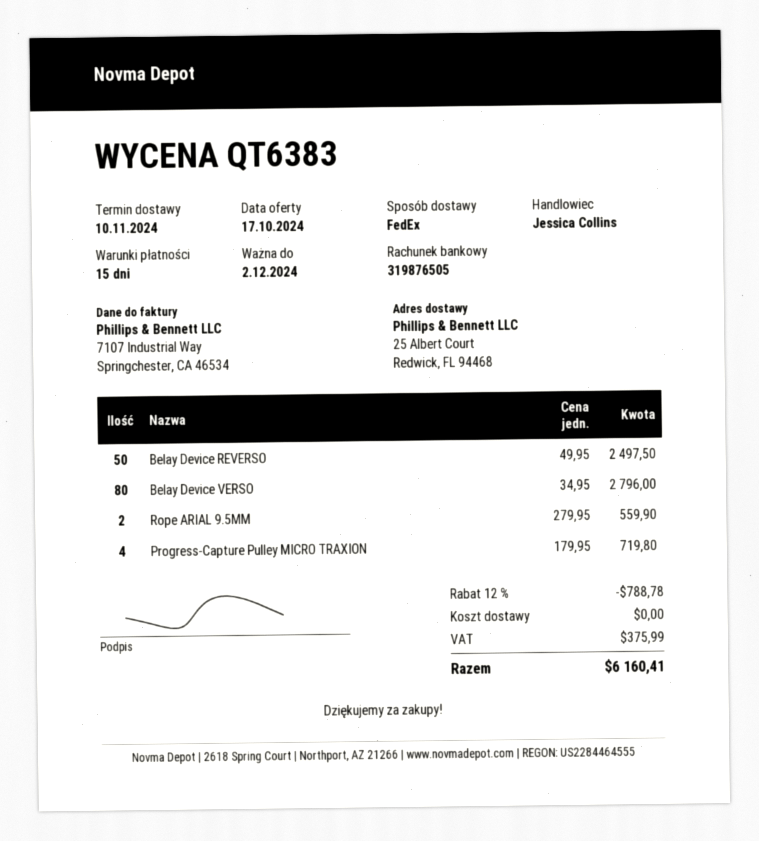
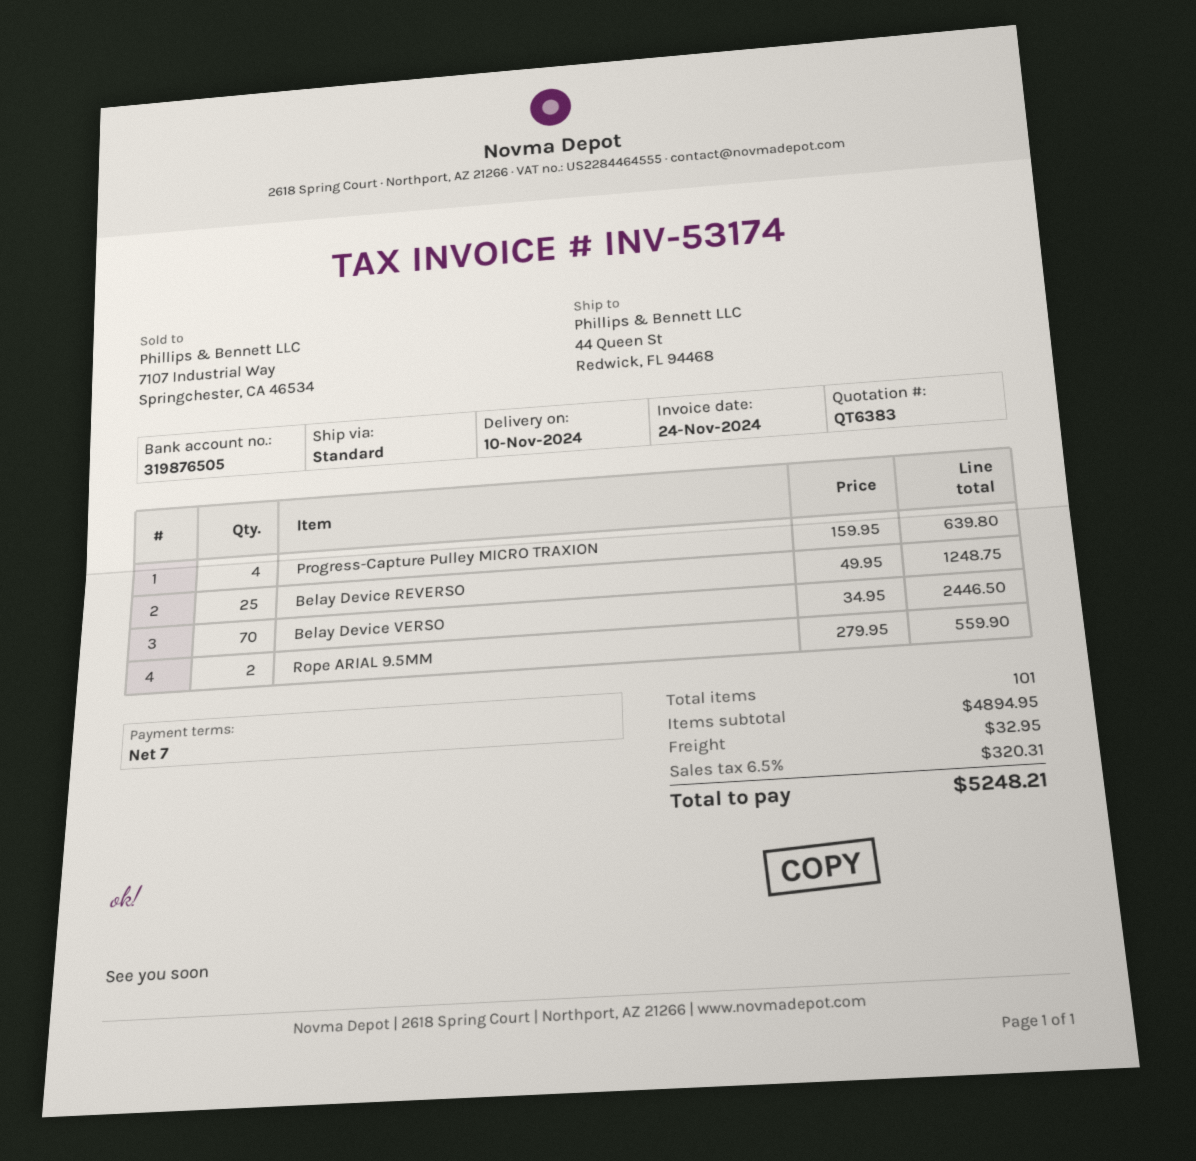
payment terms: 15 days -> 7 days
shipping method: FedEx -> standard
ship to: 25 Albert Court, Redwick, FL 94468 -> 44 Queen St, Redwick, FL 94468
Belay Device REVERSO: 50 x 49.95 = 2497.50 -> 25 x 49.95 = 1248.75
Belay Device VERSO: 80 x 34.95 = 2796.00 -> 70 x 34.95 = 2446.50
Progress-Capture Pulley MICRO TRAXION: 4 x 179.95 = 719.80 -> 4 x 159.95 = 639.80
discount: 12% = 788.78 -> none
shipping: 0.00 -> 32.95
tax: 375.99 -> 320.31
total: 6160.41 -> 5248.21

